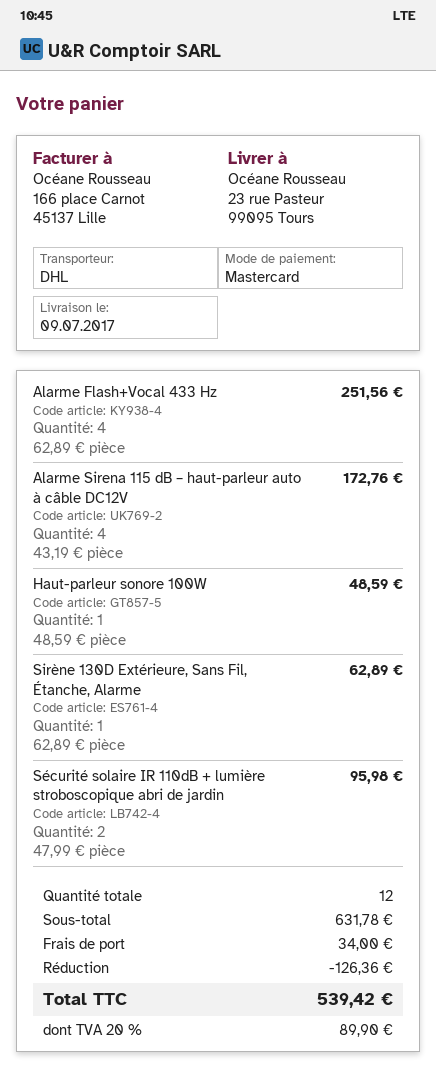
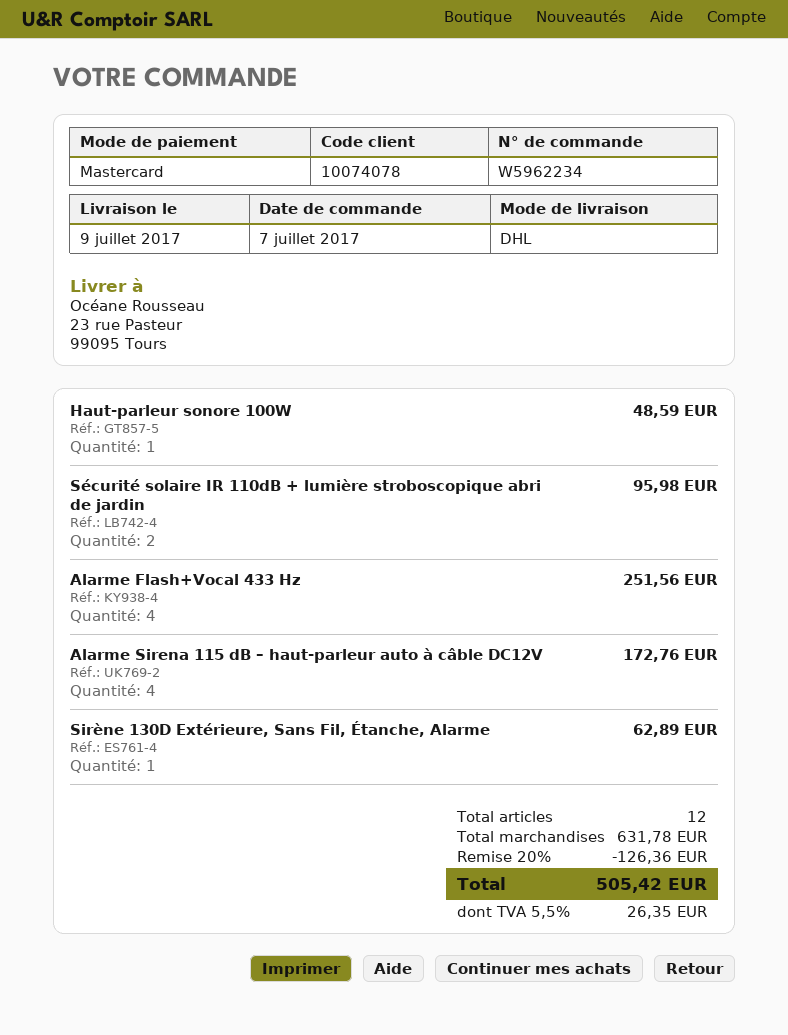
shipping: 34.00 -> none
tax: 20% = 89.90 -> 5.5% = 26.35
total: 539.42 -> 505.42

